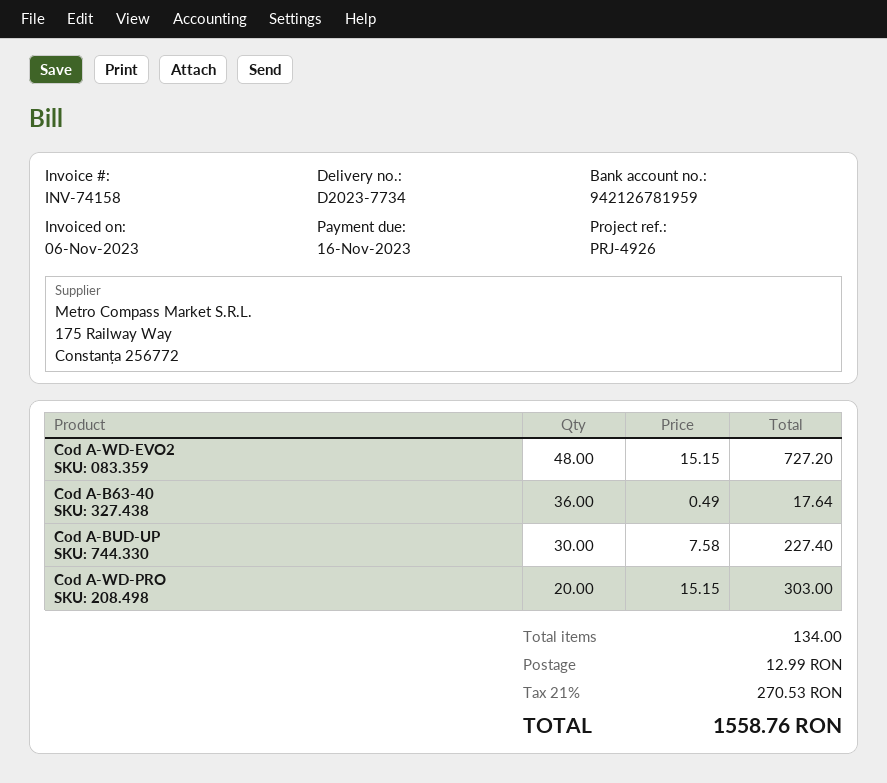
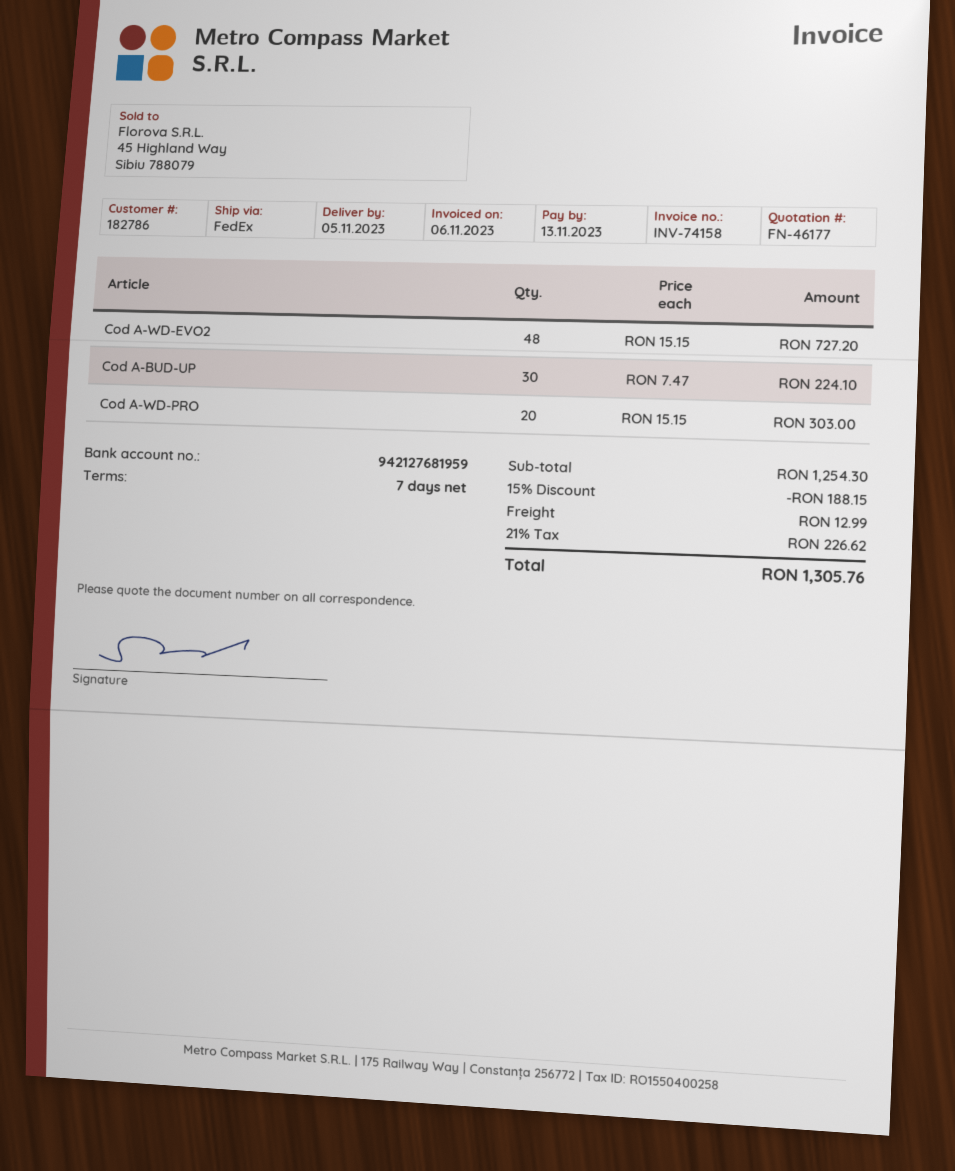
due date: 2023-11-16 -> 2023-11-13
bank account: 942126781959 -> 942127681959
Cod A-B63-40: 36 x 0.49 = 17.64 -> none
Cod A-BUD-UP: 30 x 7.58 = 227.40 -> 30 x 7.47 = 224.10
discount: none -> 15% = 188.15
tax: 21% = 270.53 -> 21% = 226.62
total: 1558.76 -> 1305.76

